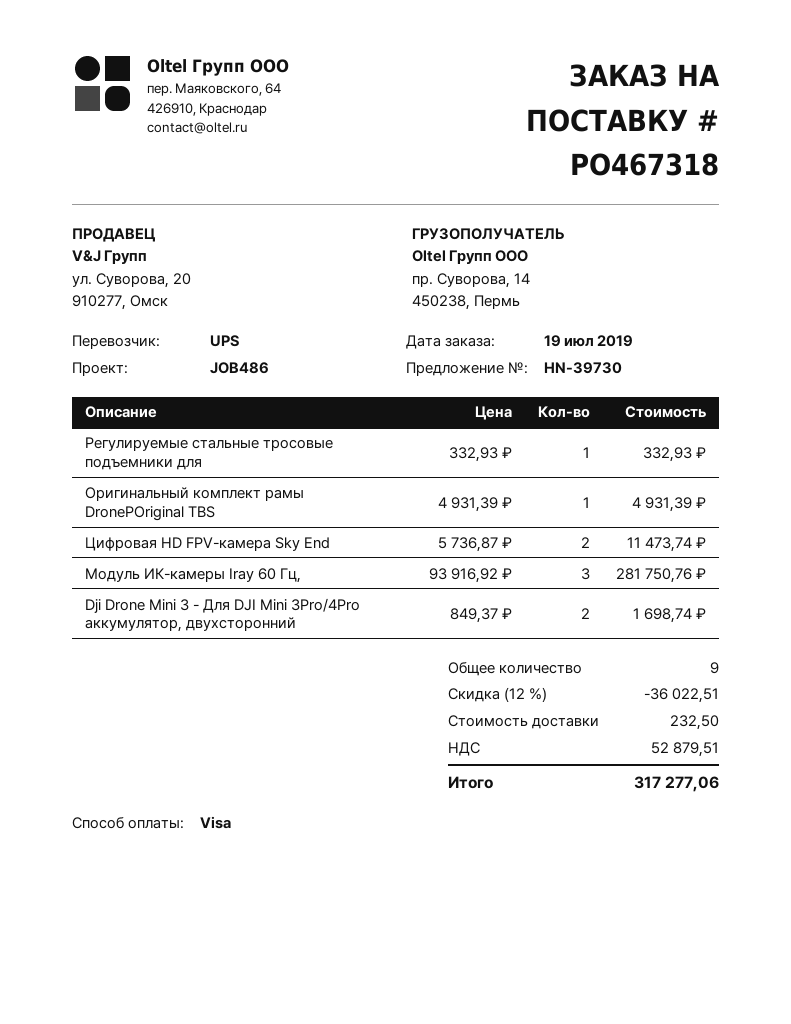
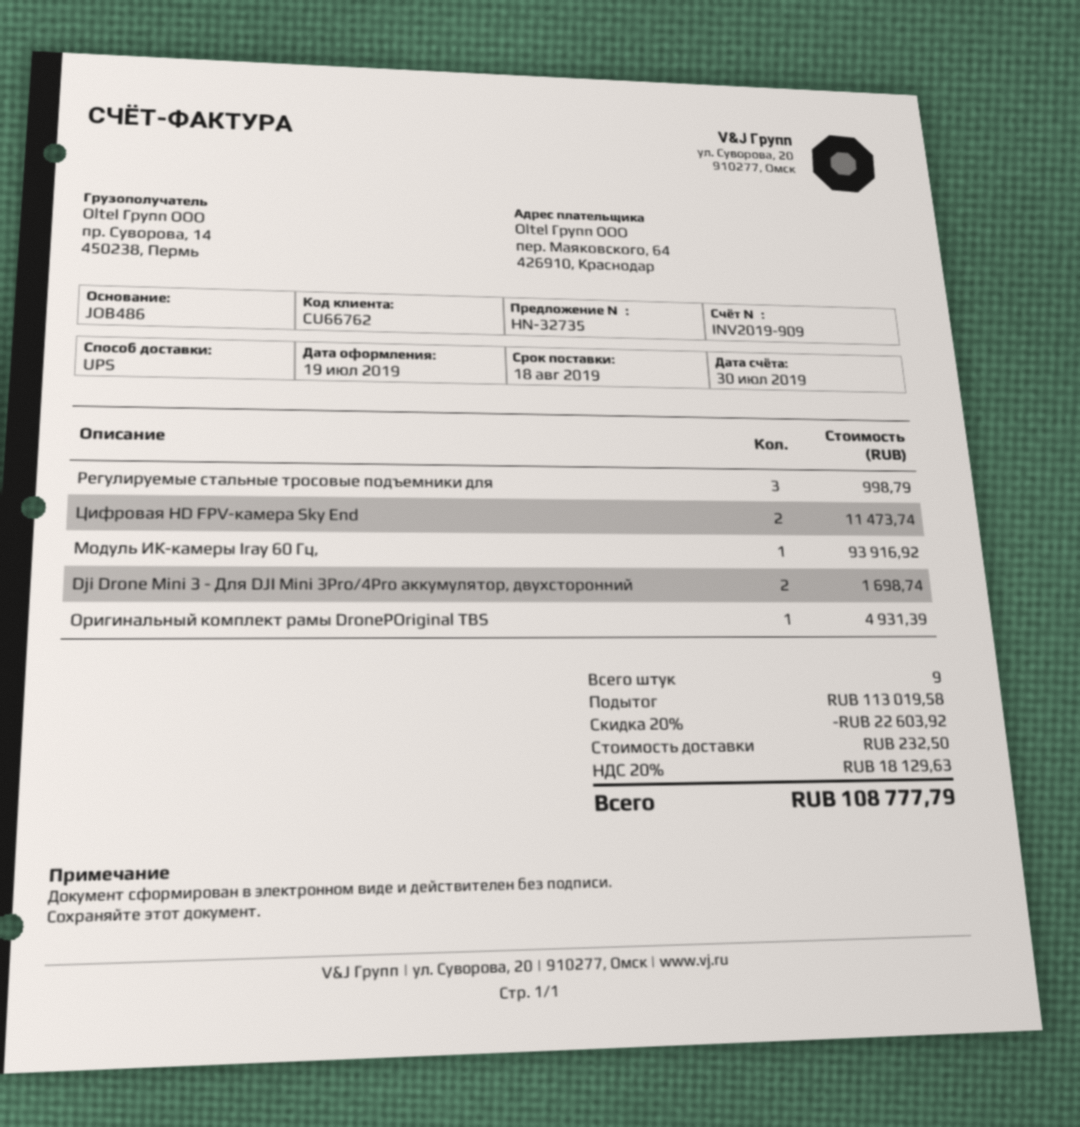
quote number: HN-39730 -> HN-32735
Регулируемые стальные тросовые подъемники для: 1 for 332.93 -> 3 for 998.79
Модуль ИК-камеры Iray 60 Гц,: 3 for 281750.76 -> 1 for 93916.92
discount: 12% = 36022.51 -> 20% = 22603.92
tax: 52879.51 -> 18129.63
total: 317277.06 -> 108777.79

